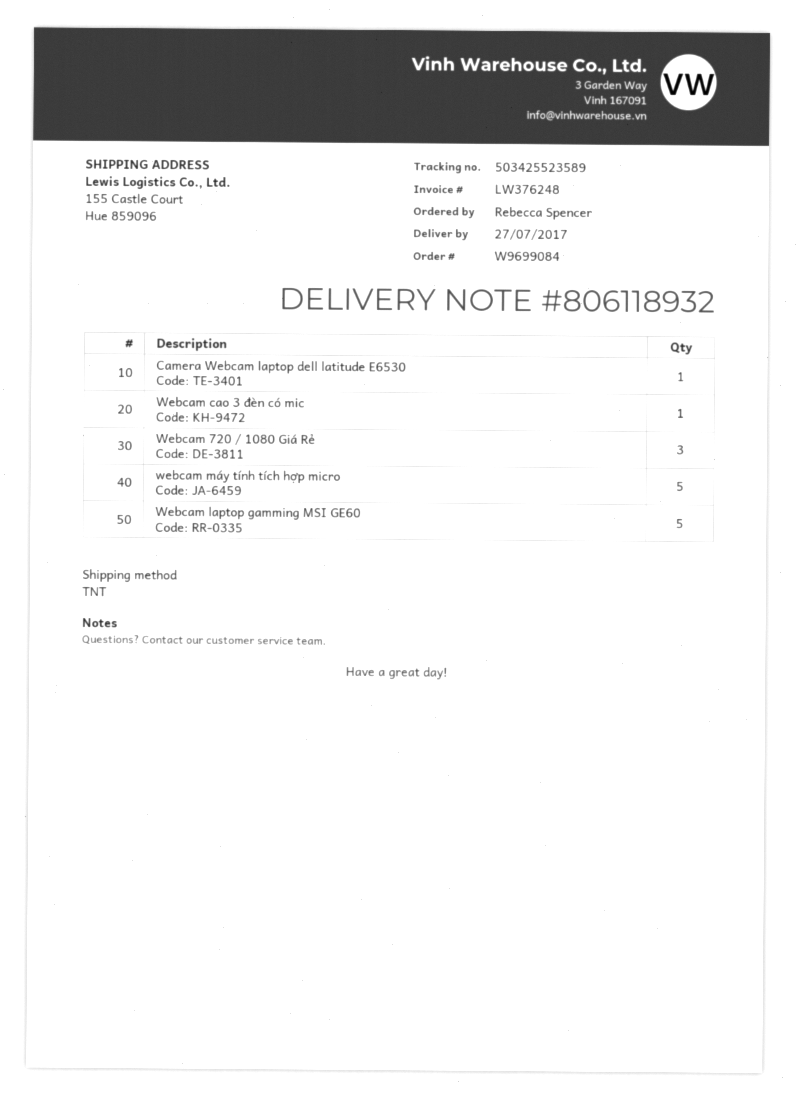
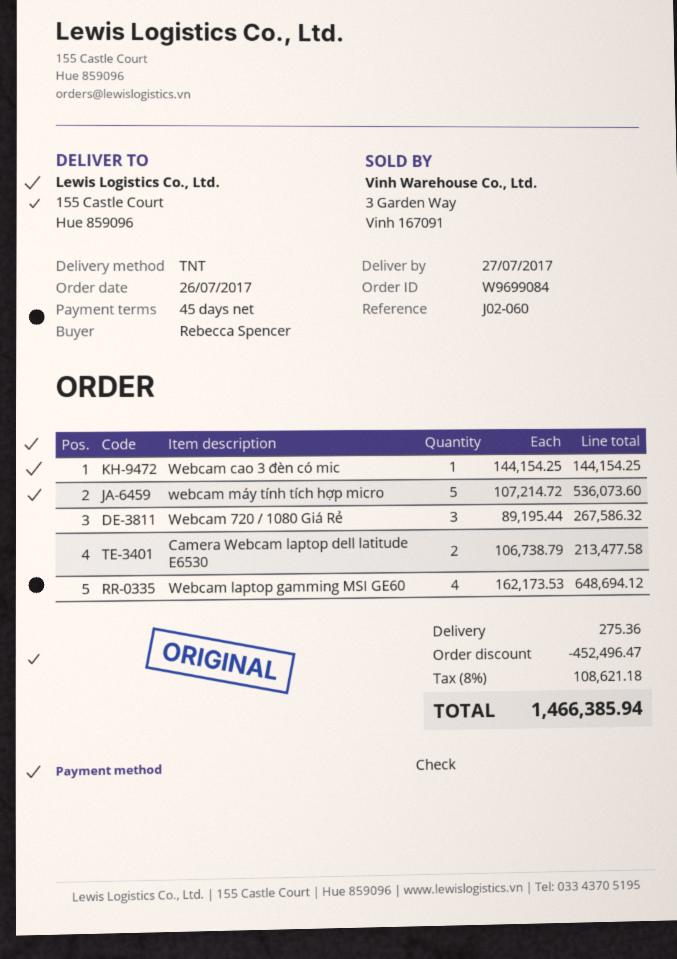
Camera Webcam laptop dell latitude E6530: 1 -> 2
Webcam laptop gamming MSI GE60: 5 -> 4

